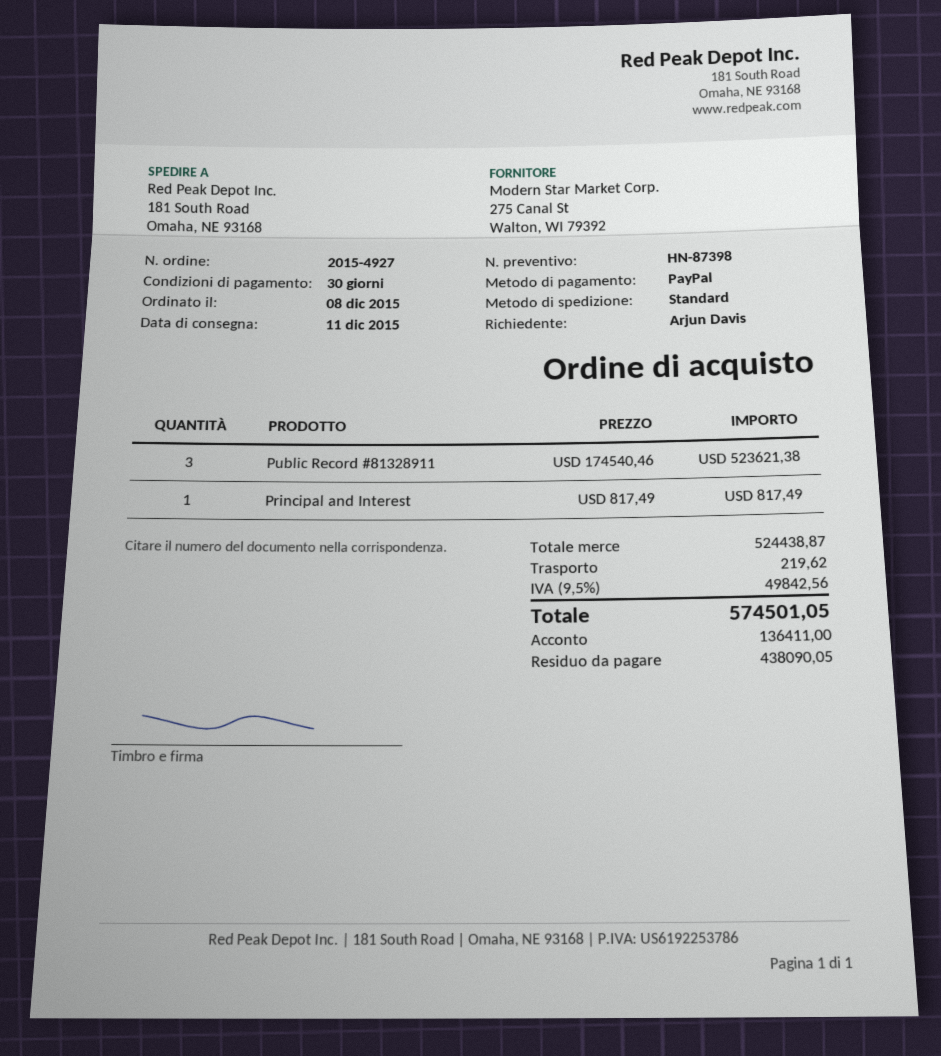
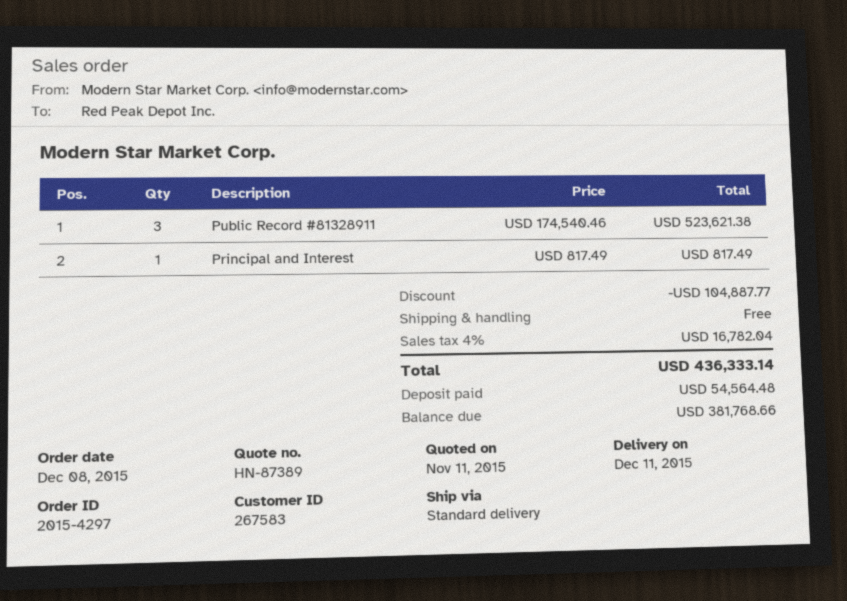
quote number: HN-87398 -> HN-87389
order number: 2015-4927 -> 2015-4297
discount: none -> 104887.77
shipping: 219.62 -> 0.00
tax: 9.5% = 49842.56 -> 4% = 16782.04
total: 574501.05 -> 436333.14
deposit: 136411.00 -> 54564.48
balance: 438090.05 -> 381768.66

